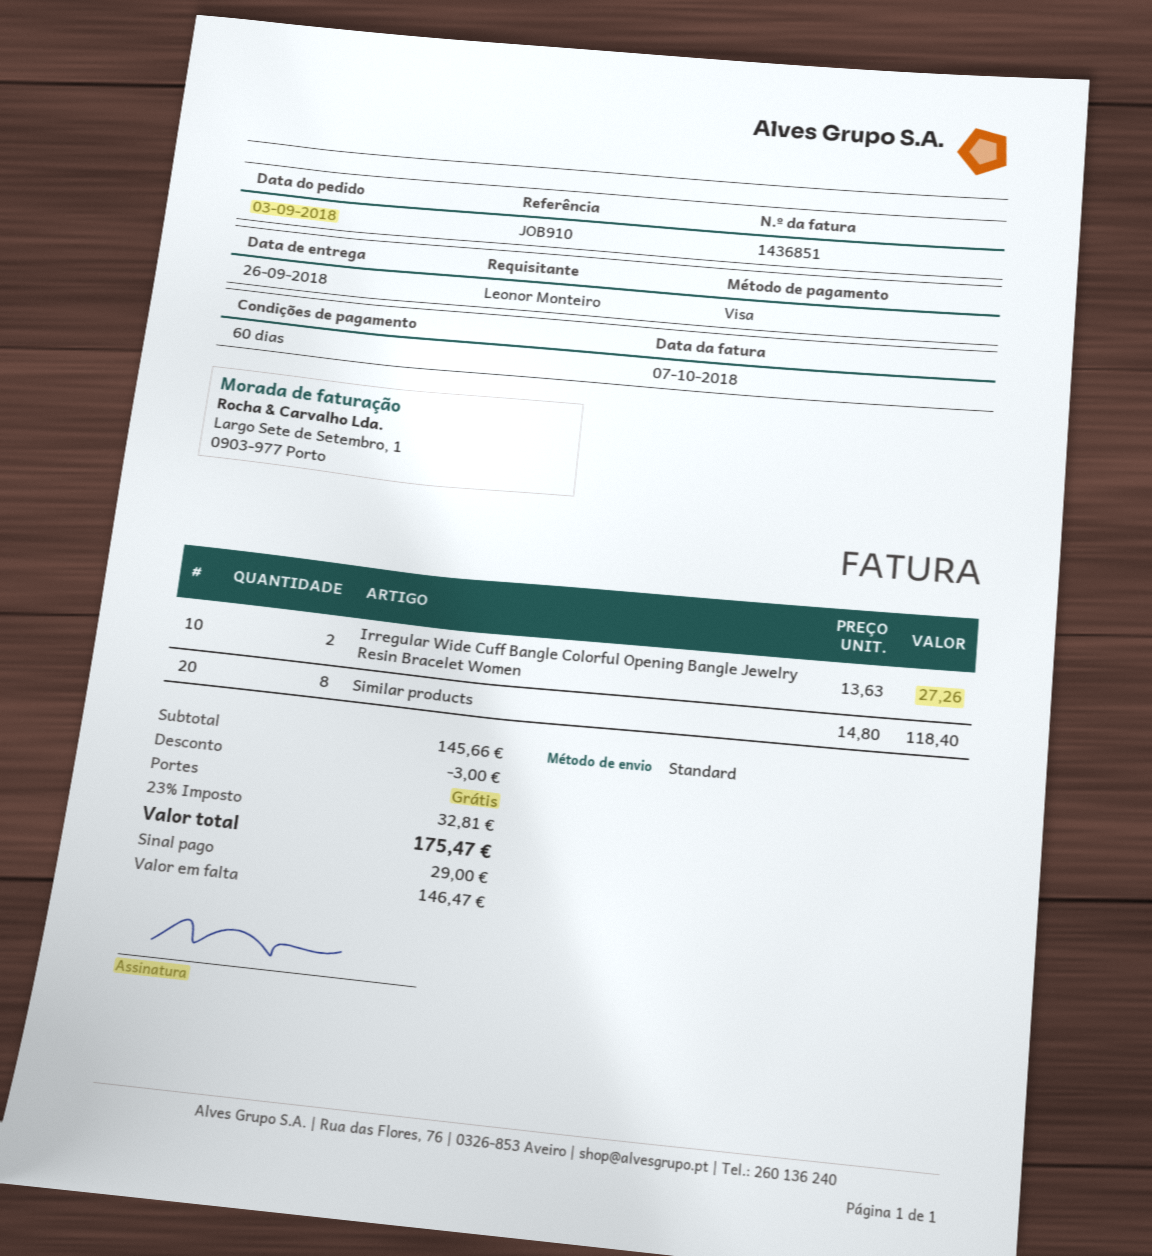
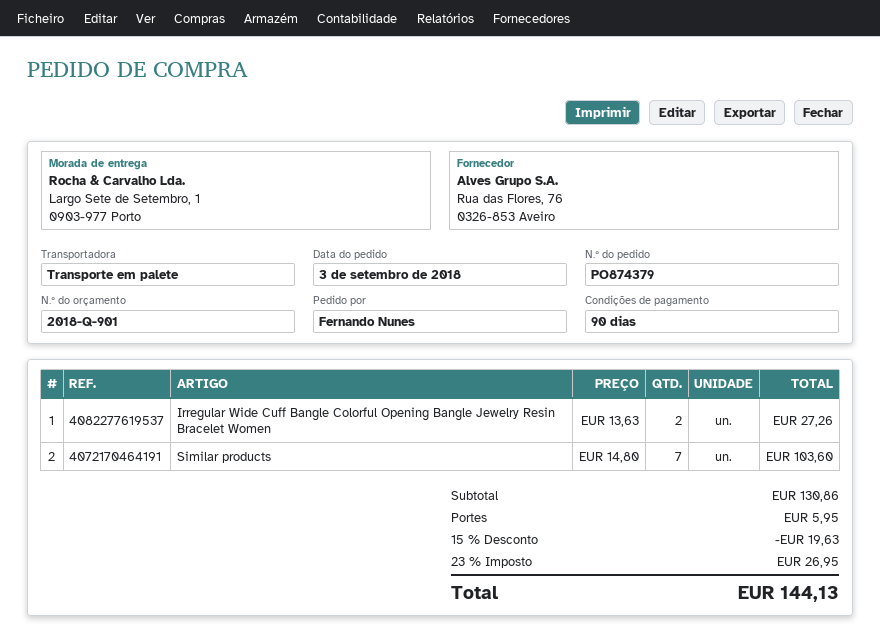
payment terms: 60 days -> 90 days
ordered by: Leonor Monteiro -> Fernando Nunes
shipping method: standard -> pallet freight
Similar products: 8 x 14.80 = 118.40 -> 7 x 14.80 = 103.60
subtotal: 145.66 -> 130.86
discount: 3.00 -> 19.63
shipping: 0.00 -> 5.95
tax: 23% = 32.81 -> 23% = 26.95
total: 175.47 -> 144.13

